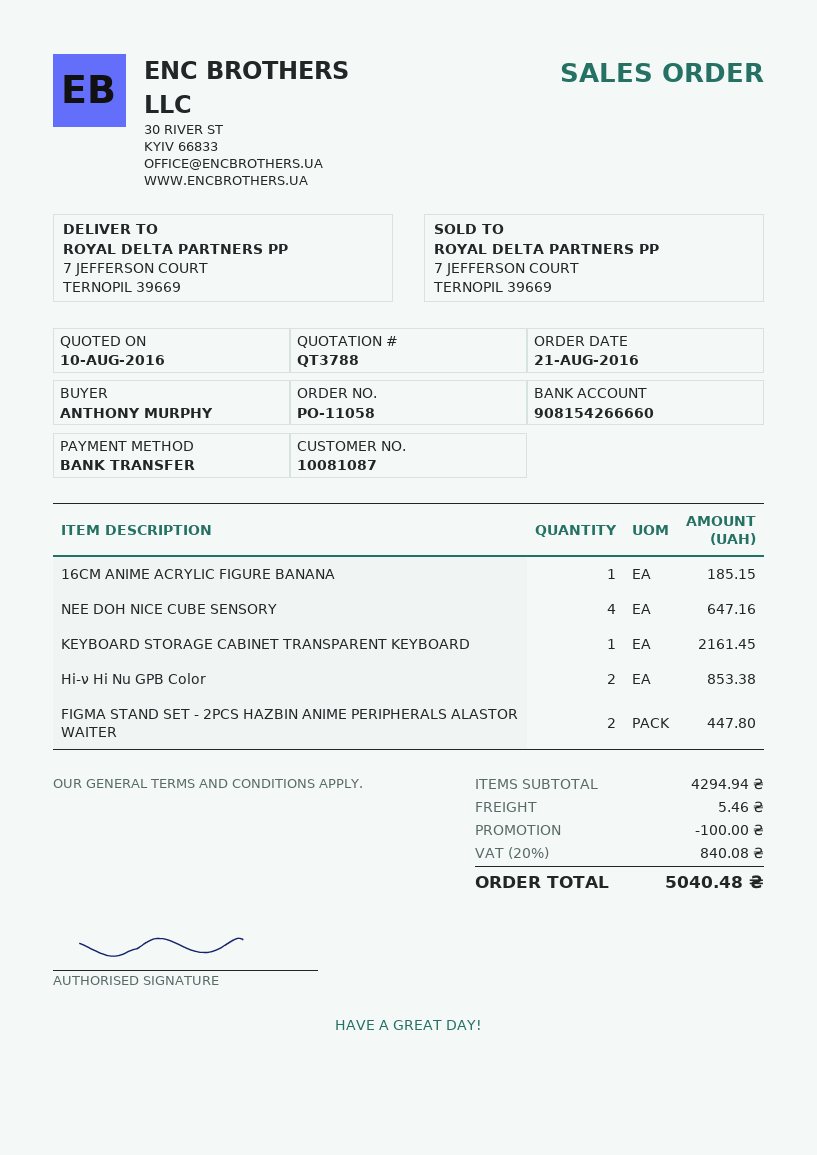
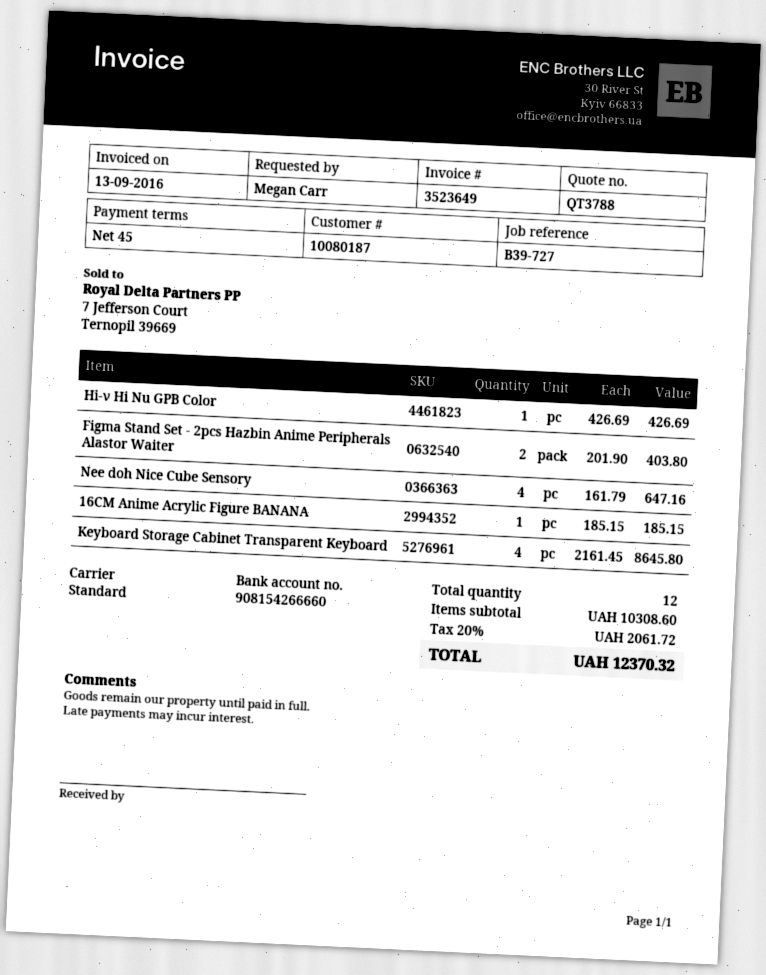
customer number: 10081087 -> 10080187
ordered by: ANTHONY MURPHY -> Megan Carr
KEYBOARD STORAGE CABINET TRANSPARENT KEYBOARD: 1 for 2161.45 -> 4 for 8645.80
Hi-ν Hi Nu GPB Color: 2 for 853.38 -> 1 for 426.69
FIGMA STAND SET - 2PCS HAZBIN ANIME PERIPHERALS ALASTOR WAITER: 2 for 447.80 -> 2 for 403.80
subtotal: 4294.94 -> 10308.60
discount: 100.00 -> none
shipping: 5.46 -> none
tax: 20% = 840.08 -> 20% = 2061.72
total: 5040.48 -> 12370.32

